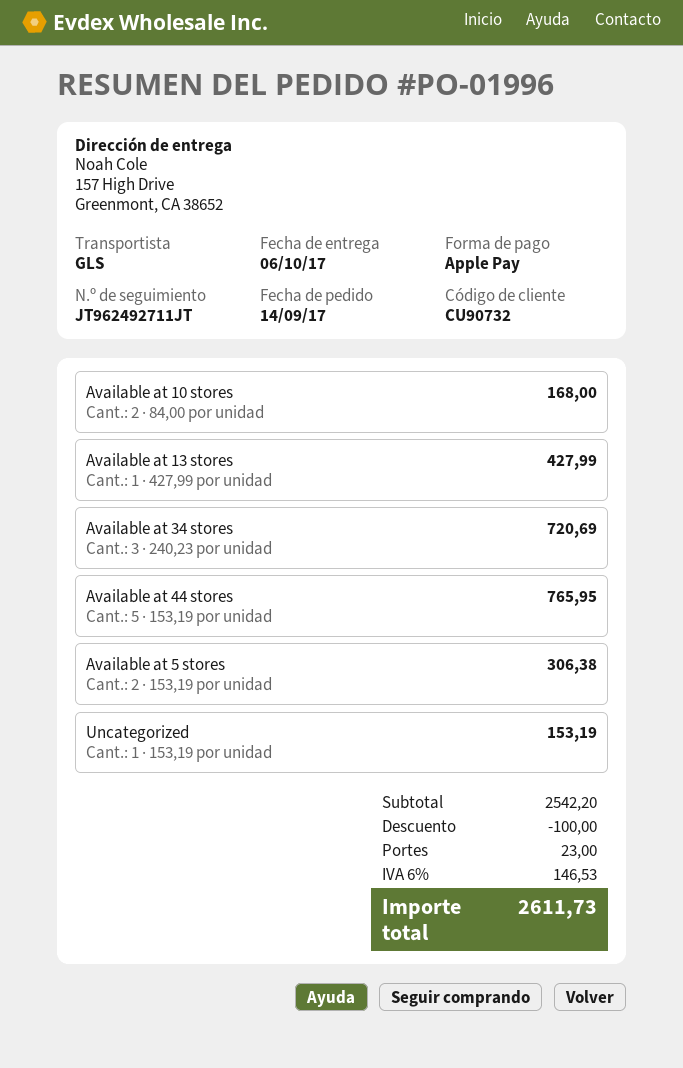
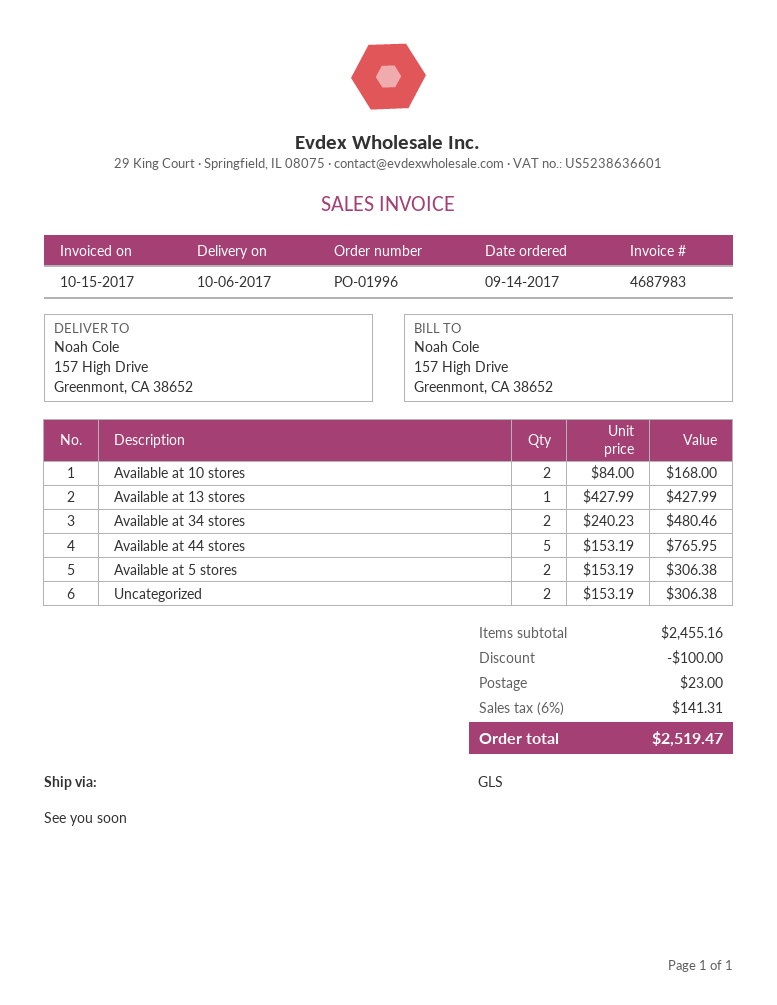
Available at 34 stores: 3 x 240.23 = 720.69 -> 2 x 240.23 = 480.46
Uncategorized: 1 x 153.19 = 153.19 -> 2 x 153.19 = 306.38
subtotal: 2542.20 -> 2455.16
tax: 6% = 146.53 -> 6% = 141.31
total: 2611.73 -> 2519.47

